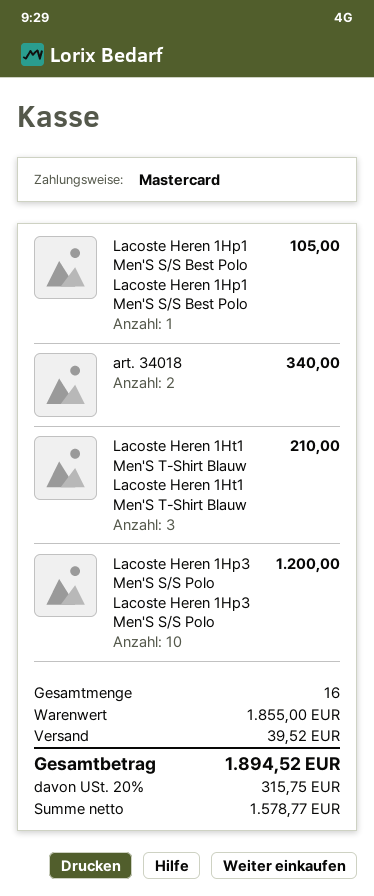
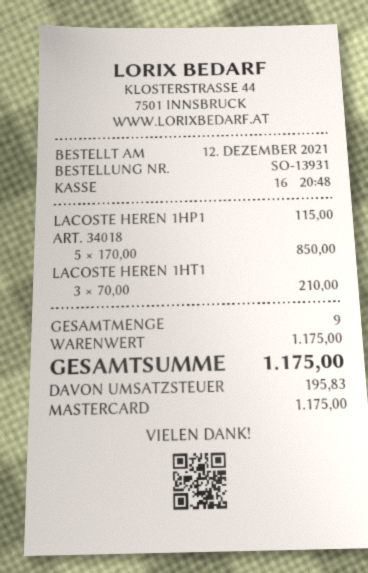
Lacoste Heren 1Hp1 Men'S S/S Best Polo Lacoste Heren 1Hp1 Men'S S/S Best Polo: 1 for 105.00 -> 1 for 115.00
art. 34018: 2 for 340.00 -> 5 for 850.00
Lacoste Heren 1Hp3 Men'S S/S Polo Lacoste Heren 1Hp3 Men'S S/S Polo: 10 for 1200.00 -> none
total quantity: 16 -> 9
subtotal: 1855.00 -> 1175.00
shipping: 39.52 -> none
tax: 315.75 -> 195.83
total: 1894.52 -> 1175.00

